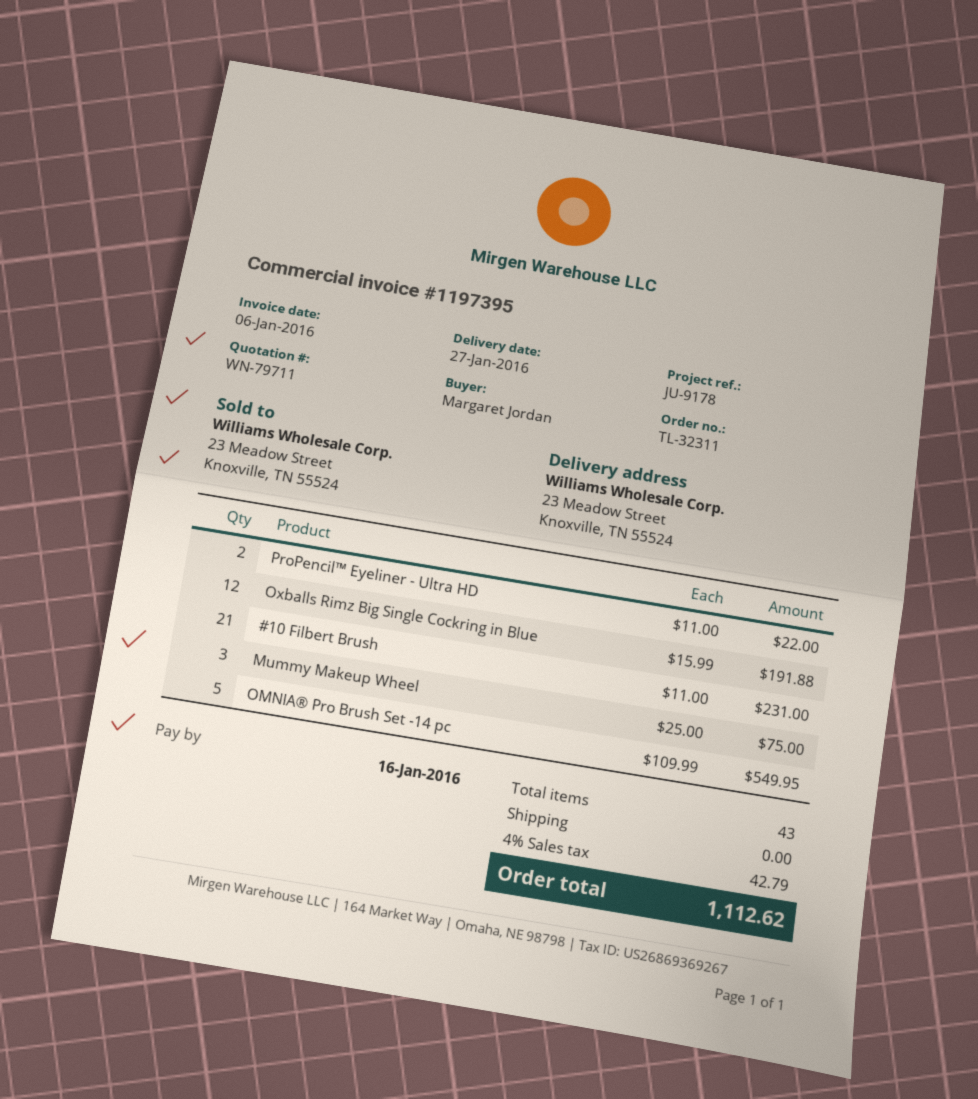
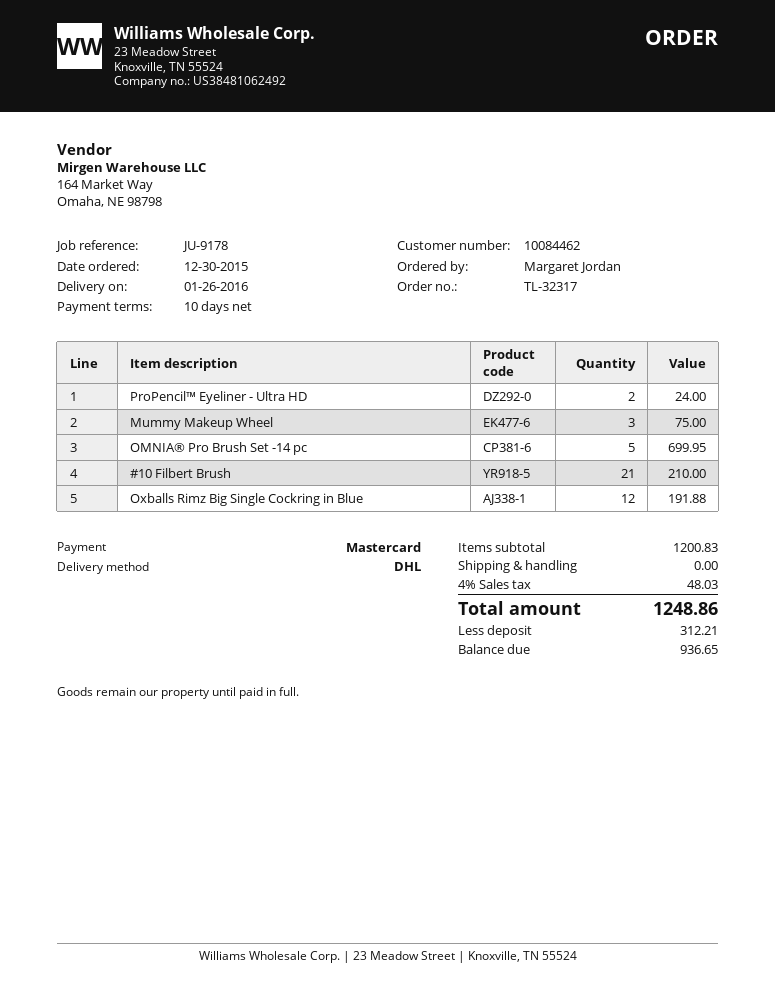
order number: TL-32311 -> TL-32317
delivery date: 2016-01-27 -> 2016-01-26
ProPencil™ Eyeliner - Ultra HD: 2 for 22.00 -> 2 for 24.00
#10 Filbert Brush: 21 for 231.00 -> 21 for 210.00
OMNIA® Pro Brush Set -14 pc: 5 for 549.95 -> 5 for 699.95
tax: 4% = 42.79 -> 4% = 48.03
total: 1112.62 -> 1248.86

